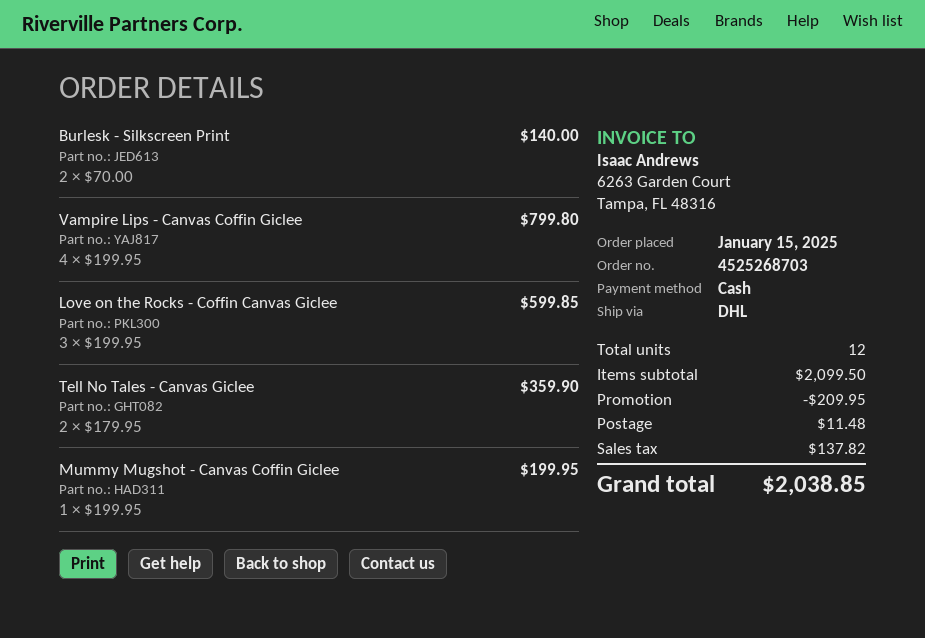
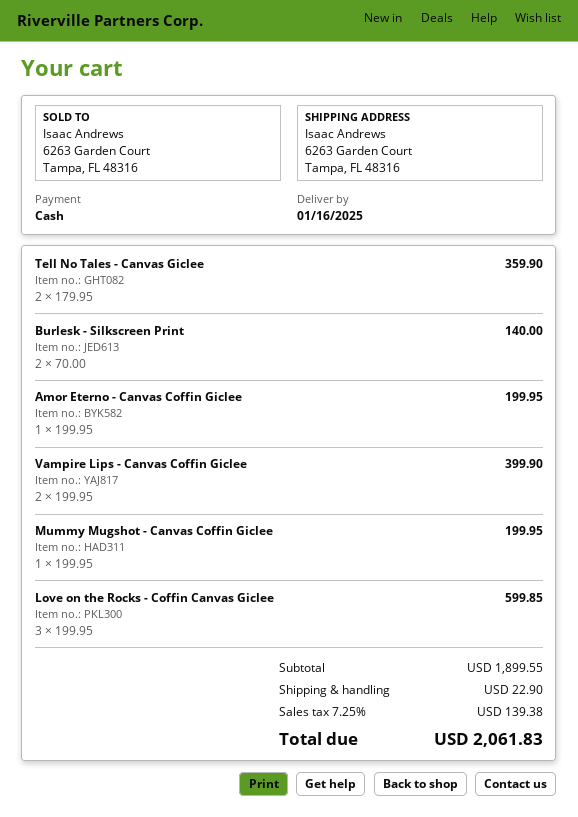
Vampire Lips - Canvas Coffin Giclee: 4 x 199.95 = 799.80 -> 2 x 199.95 = 399.90
Amor Eterno - Canvas Coffin Giclee: none -> 1 x 199.95 = 199.95
subtotal: 2099.50 -> 1899.55
discount: 209.95 -> none
shipping: 11.48 -> 22.90
tax: 137.82 -> 139.38
total: 2038.85 -> 2061.83

